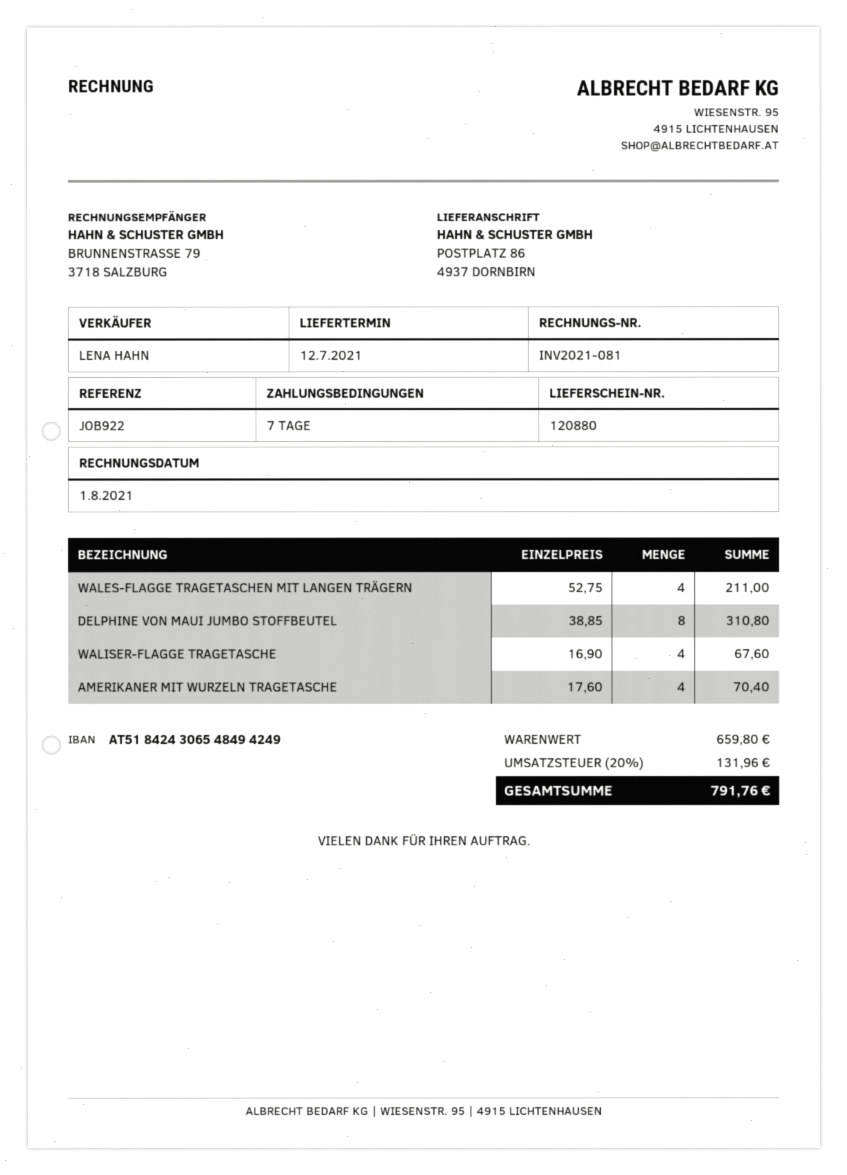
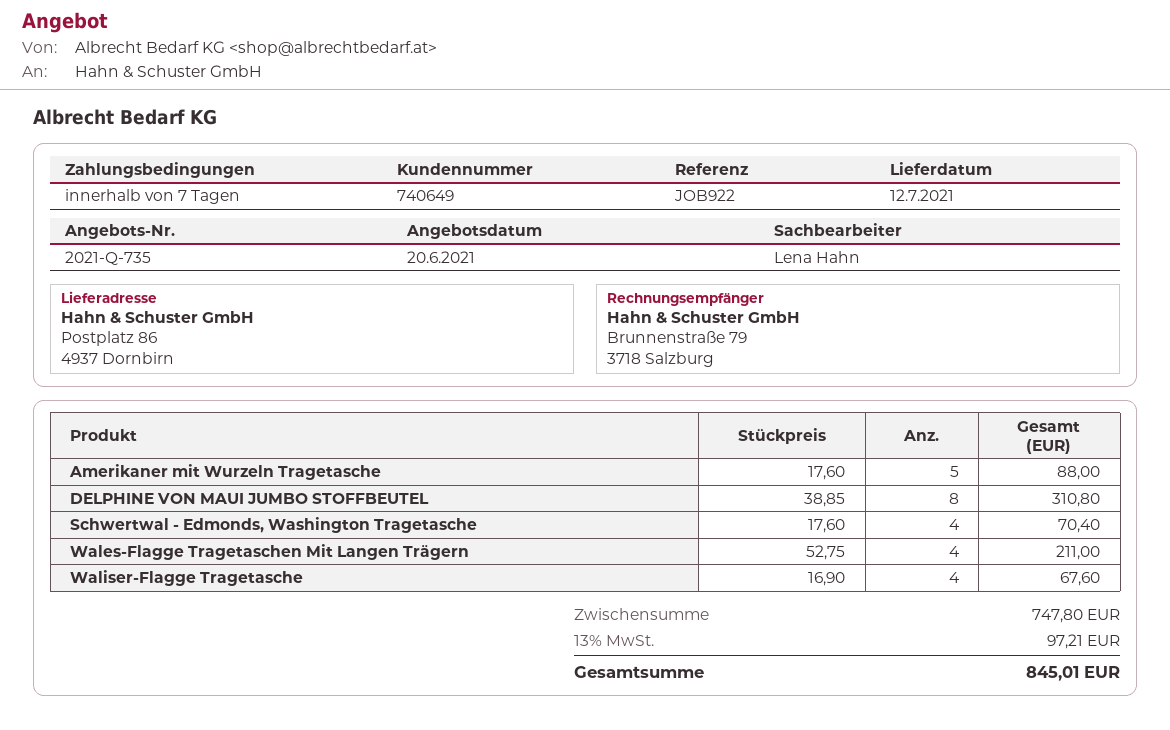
AMERIKANER MIT WURZELN TRAGETASCHE: 4 x 17.60 = 70.40 -> 5 x 17.60 = 88.00
Schwertwal - Edmonds, Washington Tragetasche: none -> 4 x 17.60 = 70.40
subtotal: 659.80 -> 747.80
tax: 20% = 131.96 -> 13% = 97.21
total: 791.76 -> 845.01

